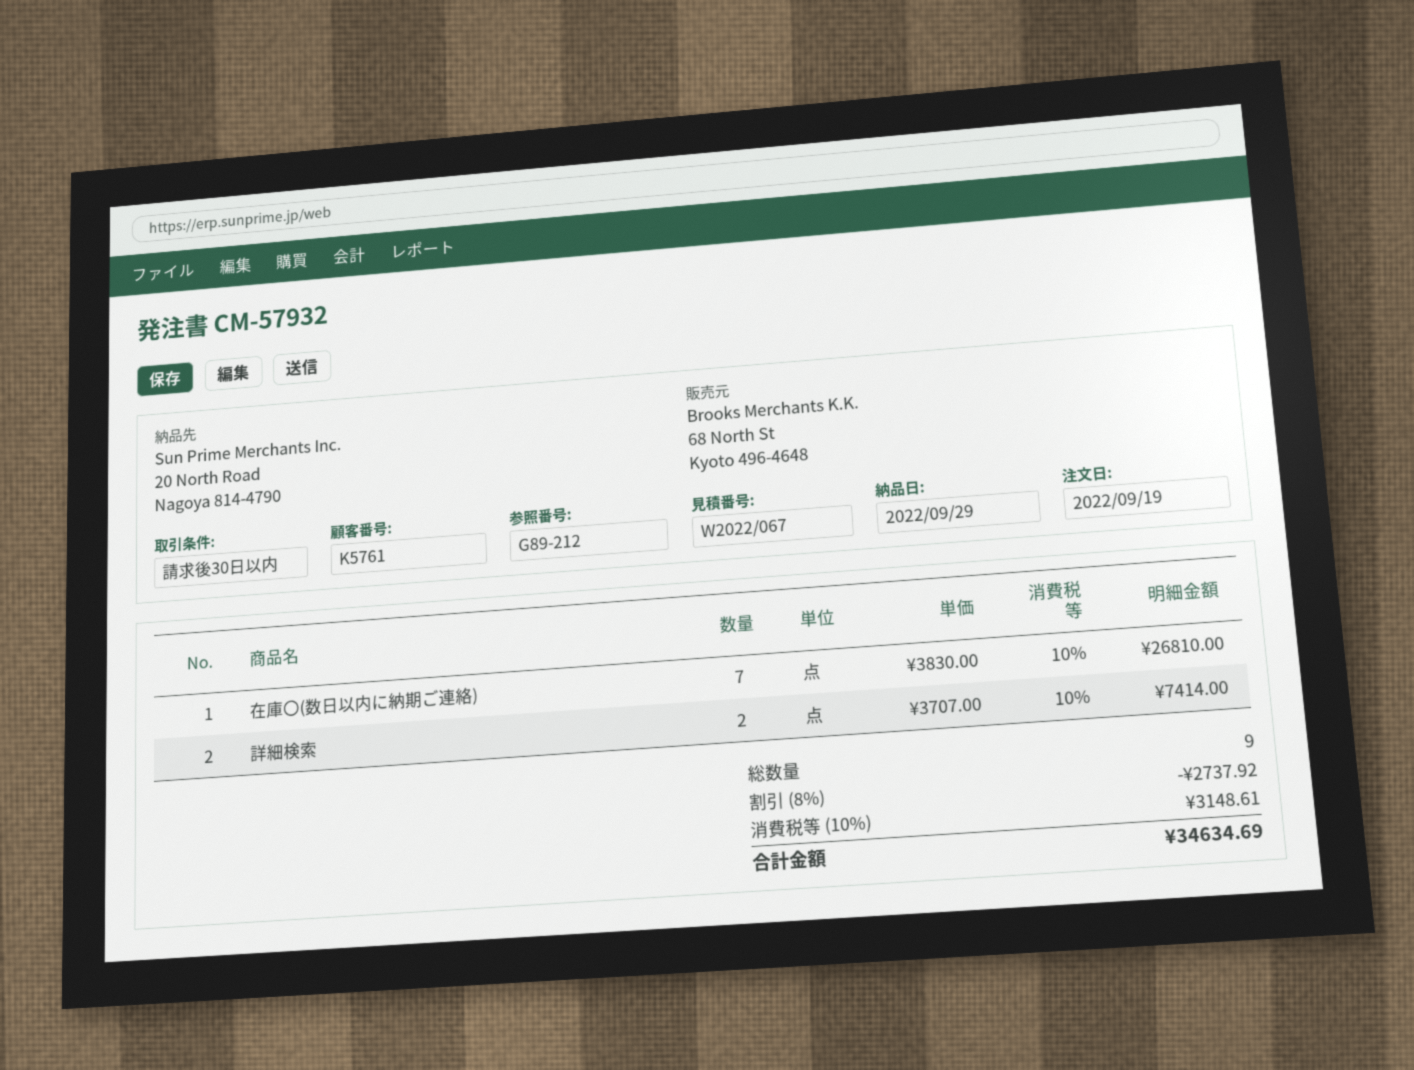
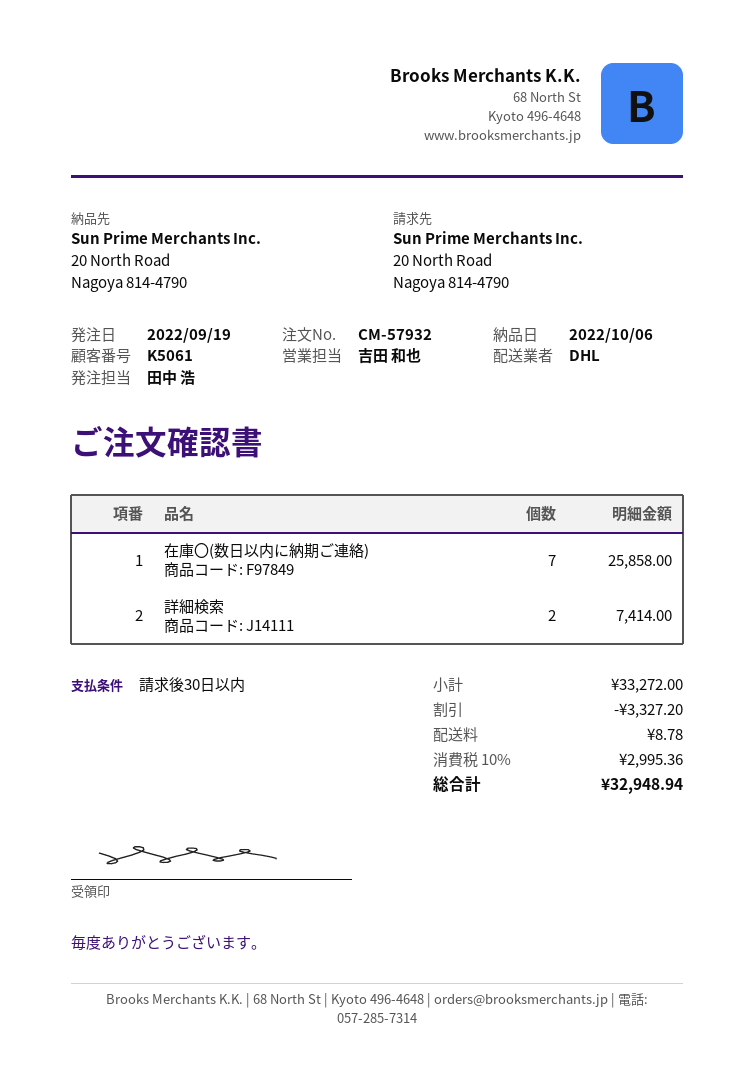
delivery date: 2022-09-29 -> 2022-10-06
customer number: K5761 -> K5061
在庫〇(数日以内に納期ご連絡): 7 for 26810.00 -> 7 for 25858.00
discount: 2737.92 -> 3327.20
shipping: none -> 8.78
tax: 10% = 3148.61 -> 10% = 2995.36
total: 34634.69 -> 32948.94

